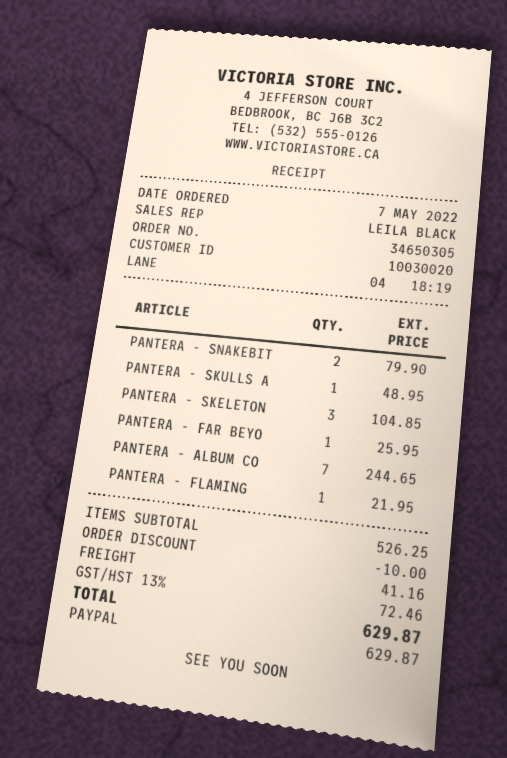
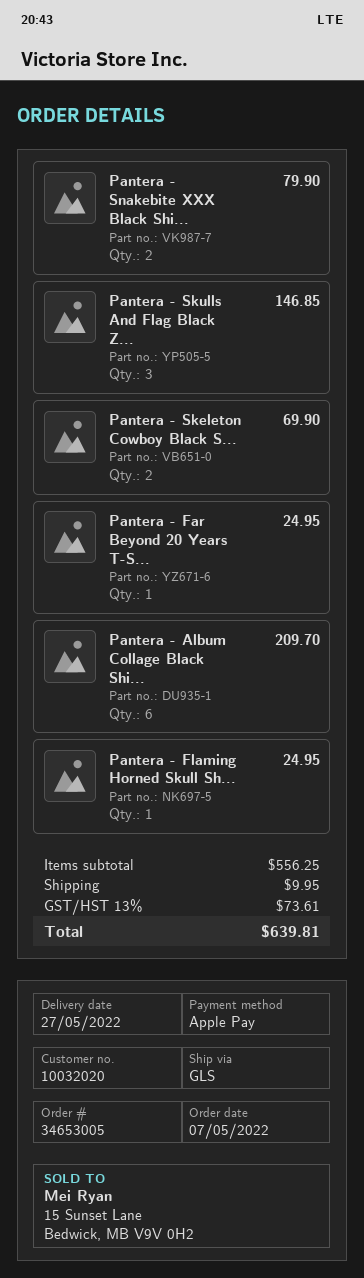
order number: 34650305 -> 34653005
customer number: 10030020 -> 10032020
payment method: PayPal -> Apple Pay
PANTERA - SKULLS A: 1 for 48.95 -> 3 for 146.85
PANTERA - SKELETON: 3 for 104.85 -> 2 for 69.90
PANTERA - FAR BEYO: 1 for 25.95 -> 1 for 24.95
PANTERA - ALBUM CO: 7 for 244.65 -> 6 for 209.70
PANTERA - FLAMING: 1 for 21.95 -> 1 for 24.95
subtotal: 526.25 -> 556.25
discount: 10.00 -> none
shipping: 41.16 -> 9.95
tax: 13% = 72.46 -> 13% = 73.61
total: 629.87 -> 639.81

